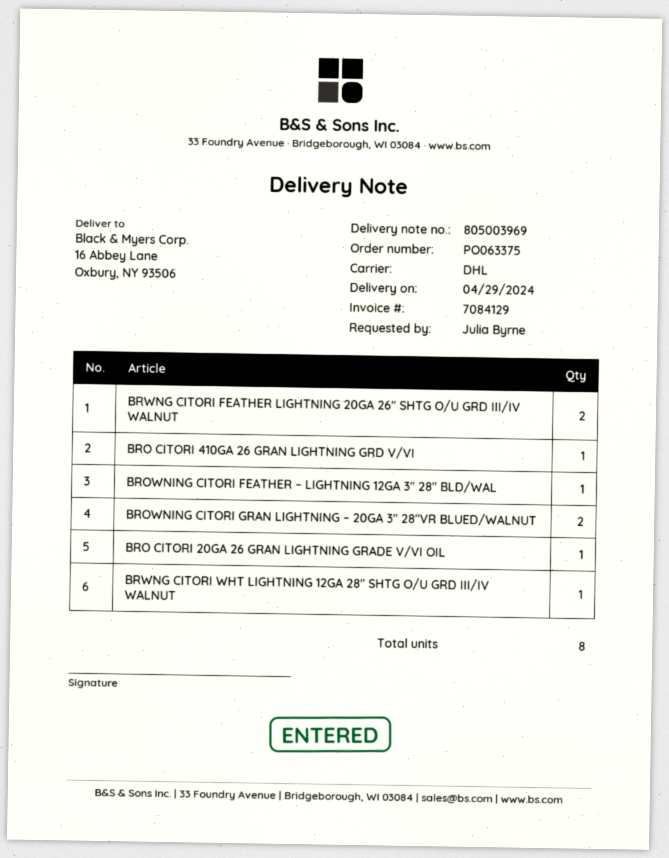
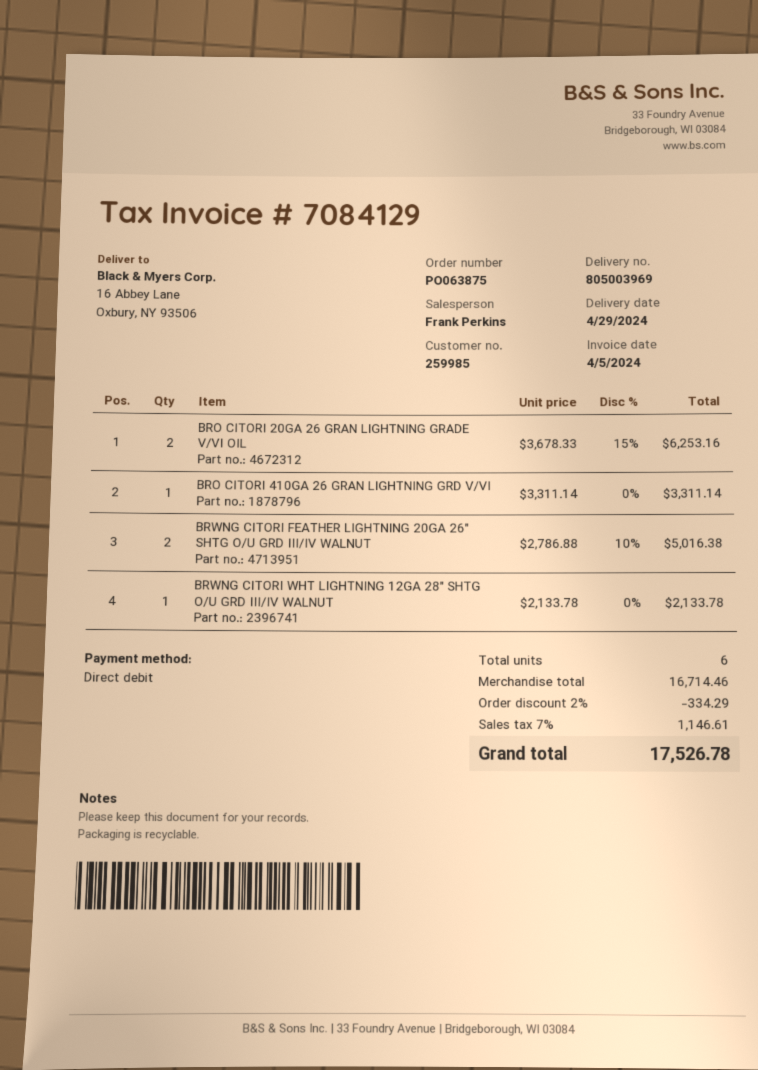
order number: PO063375 -> PO063875
BROWNING CITORI FEATHER – LIGHTNING 12GA 3″ 28″ BLD/WAL: 1 -> none
BROWNING CITORI GRAN LIGHTNING – 20GA 3″ 28″VR BLUED/WALNUT: 2 -> none
BRO CITORI 20GA 26 GRAN LIGHTNING GRADE V/VI OIL: 1 -> 2
total quantity: 8 -> 6

